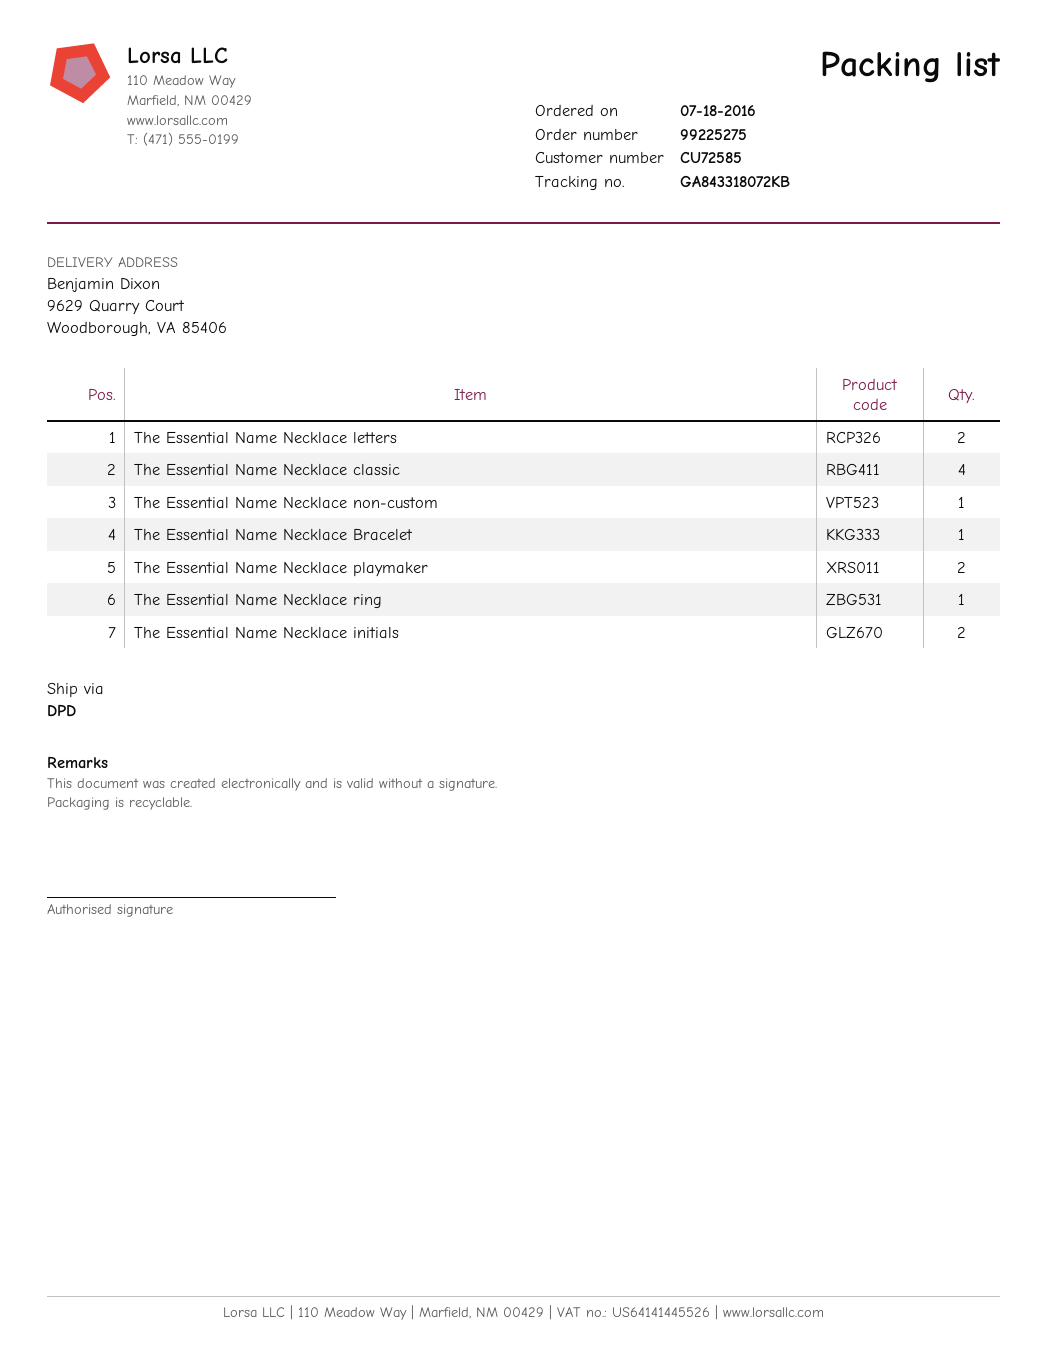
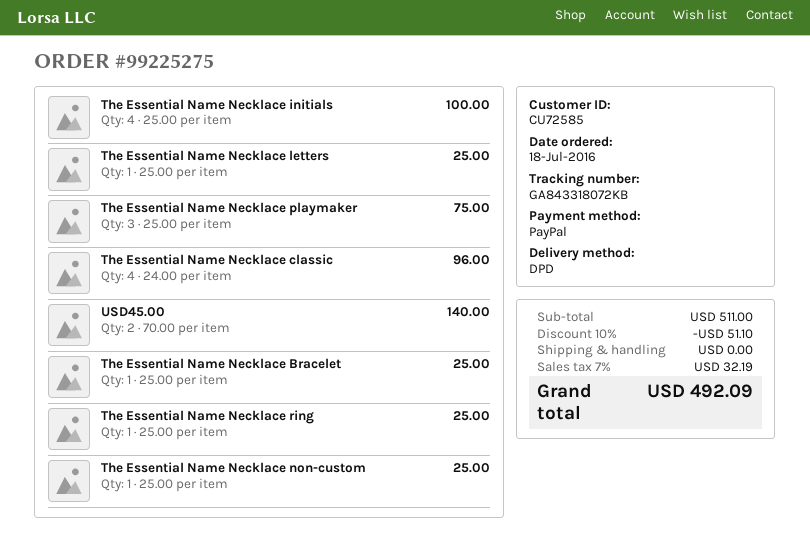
The Essential Name Necklace letters: 2 -> 1
The Essential Name Necklace playmaker: 2 -> 3
The Essential Name Necklace initials: 2 -> 4
USD45.00: none -> 2

